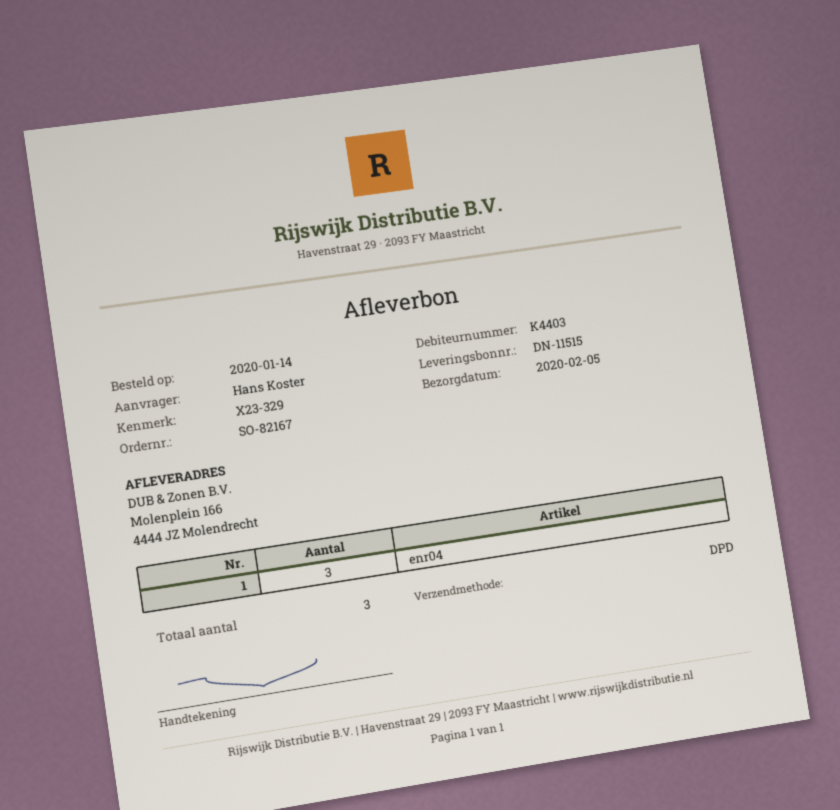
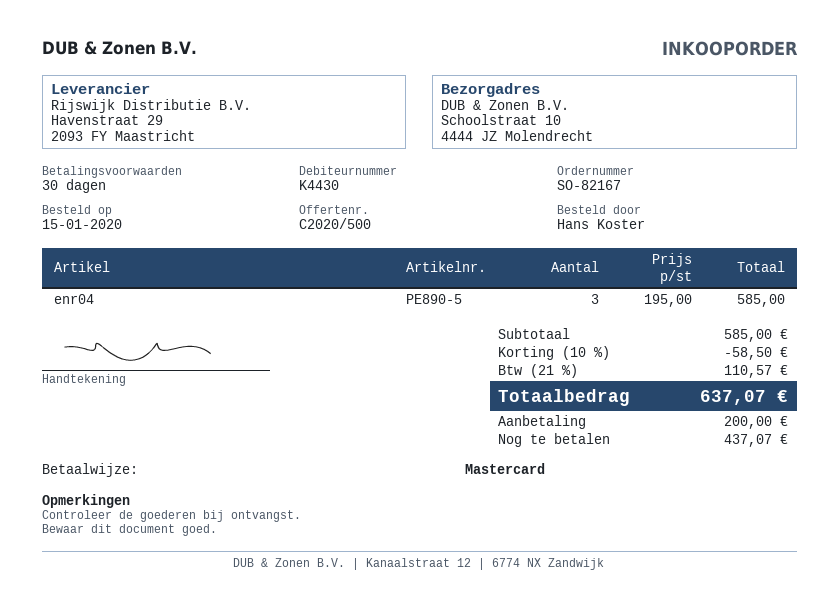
order date: 2020-01-14 -> 2020-01-15
customer number: K4403 -> K4430
ship to: Molenplein 166, 4444 JZ Molendrecht -> Schoolstraat 10, 4444 JZ Molendrecht

